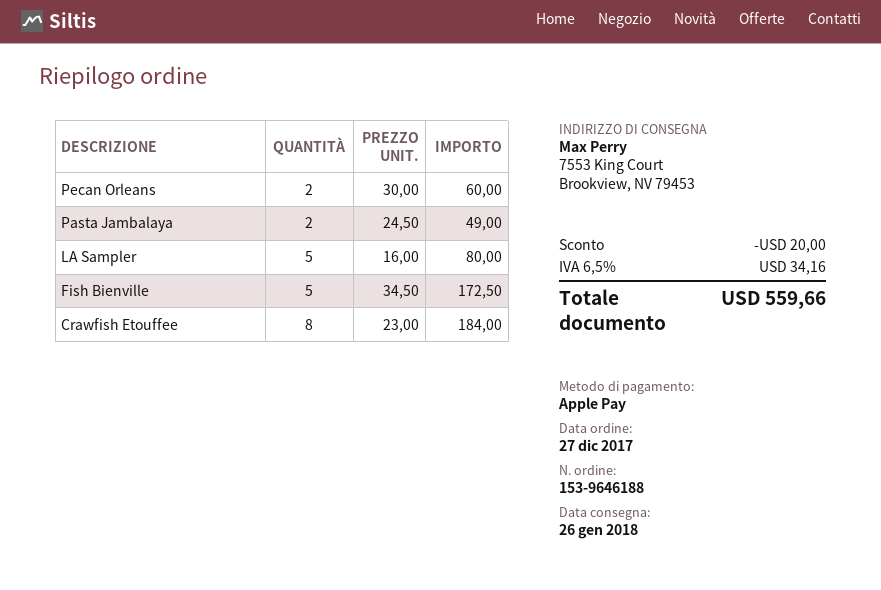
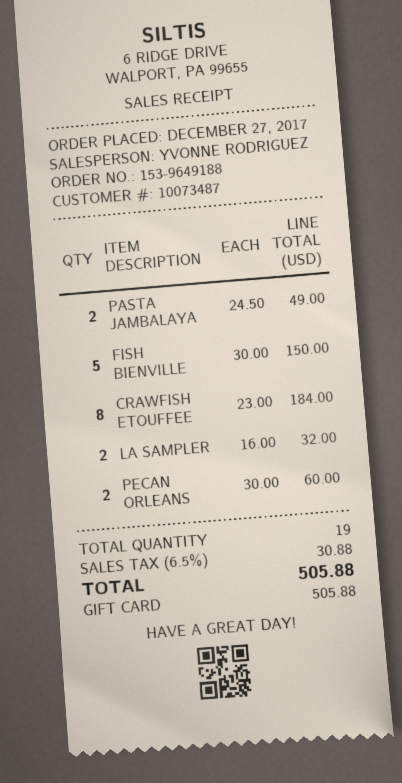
order number: 153-9646188 -> 153-9649188
payment method: Apple Pay -> gift card
LA Sampler: 5 x 16.00 = 80.00 -> 2 x 16.00 = 32.00
Fish Bienville: 5 x 34.50 = 172.50 -> 5 x 30.00 = 150.00
discount: 20.00 -> none
tax: 6.5% = 34.16 -> 6.5% = 30.88
total: 559.66 -> 505.88

